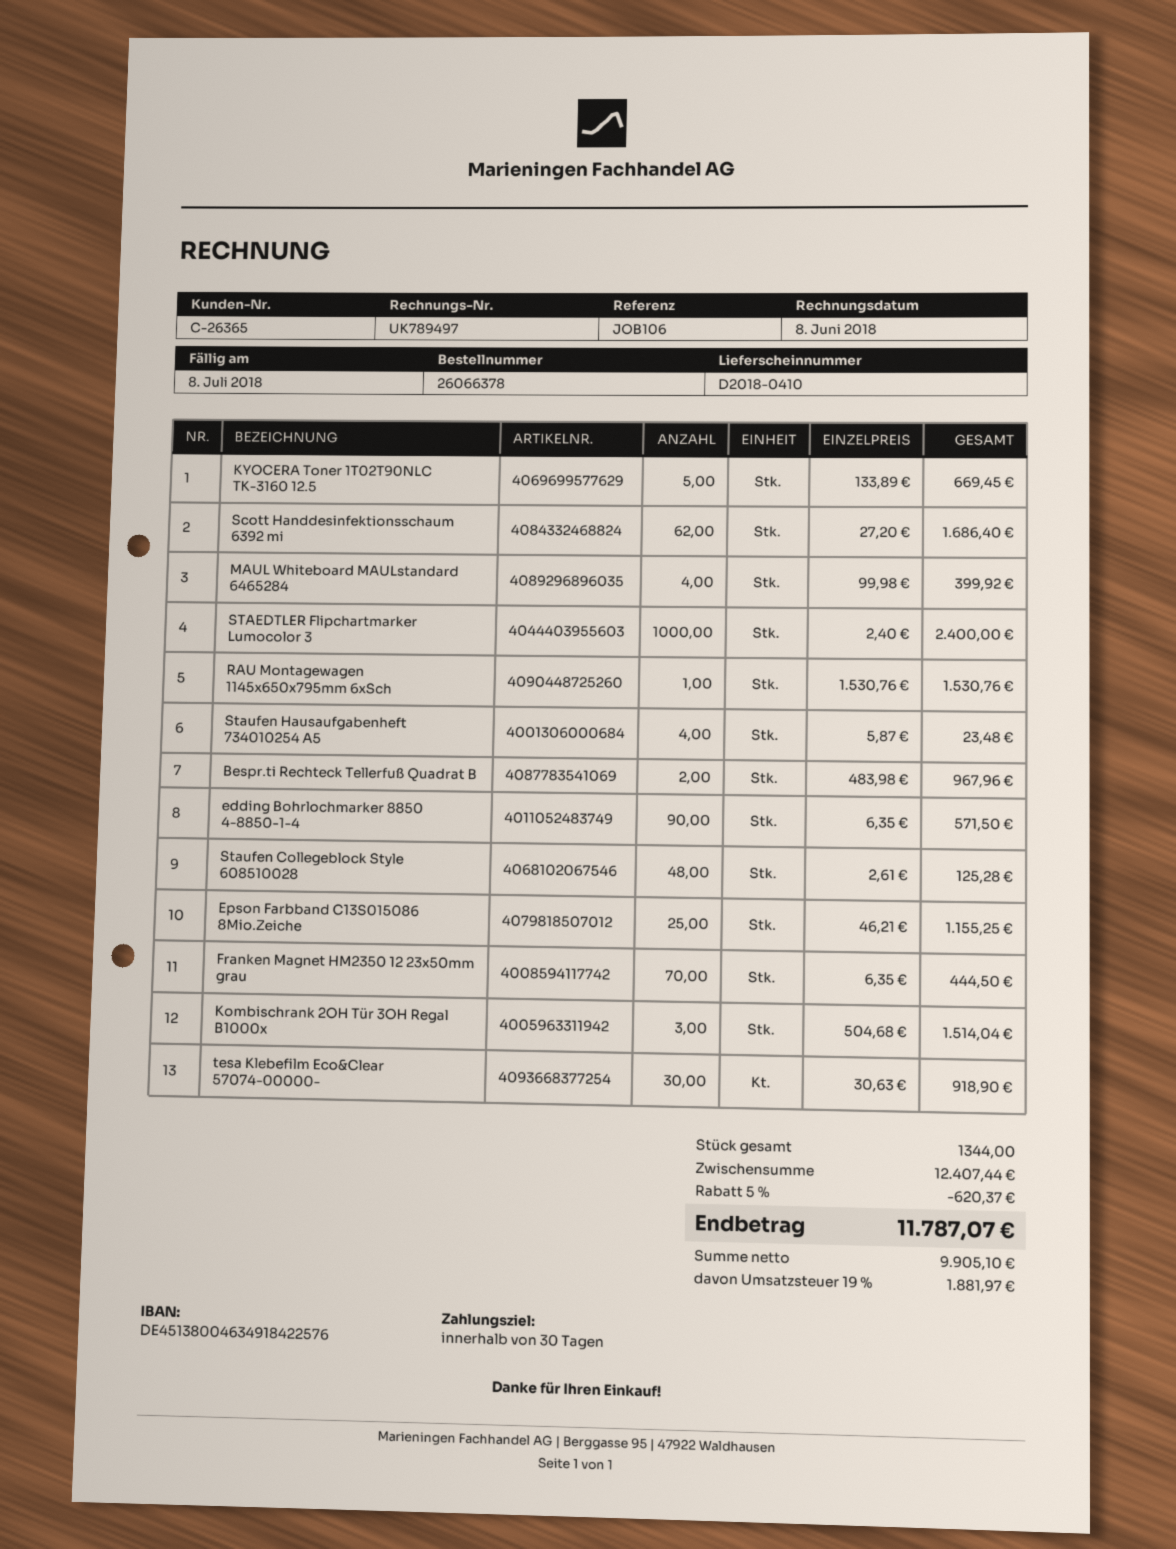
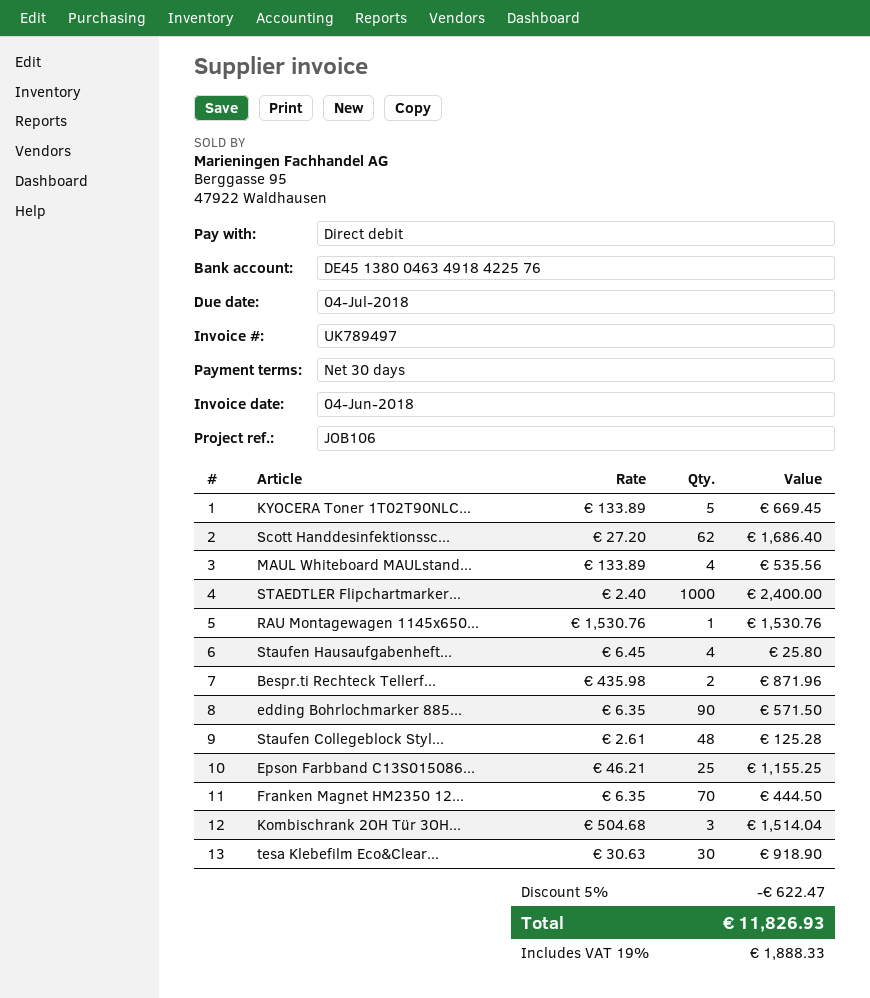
invoice date: 2018-06-08 -> 2018-06-04
due date: 2018-07-08 -> 2018-07-04
MAUL Whiteboard MAULstandard 6465284: 4 x 99.98 = 399.92 -> 4 x 133.89 = 535.56
Staufen Hausaufgabenheft 734010254 A5: 4 x 5.87 = 23.48 -> 4 x 6.45 = 25.80
Bespr.ti Rechteck Tellerfuß Quadrat B: 2 x 483.98 = 967.96 -> 2 x 435.98 = 871.96
discount: 5% = 620.37 -> 5% = 622.47
tax: 19% = 1881.97 -> 19% = 1888.33
total: 11787.07 -> 11826.93

